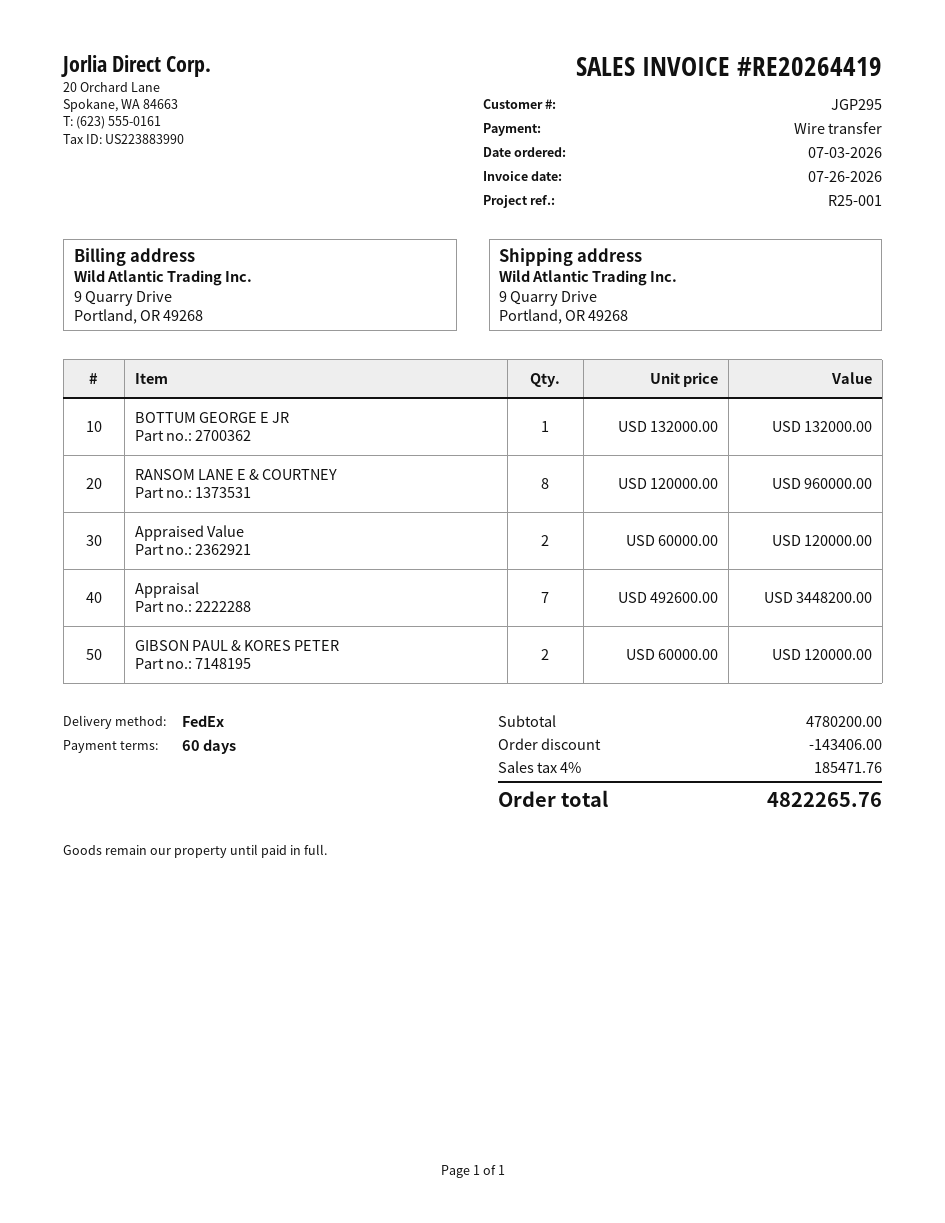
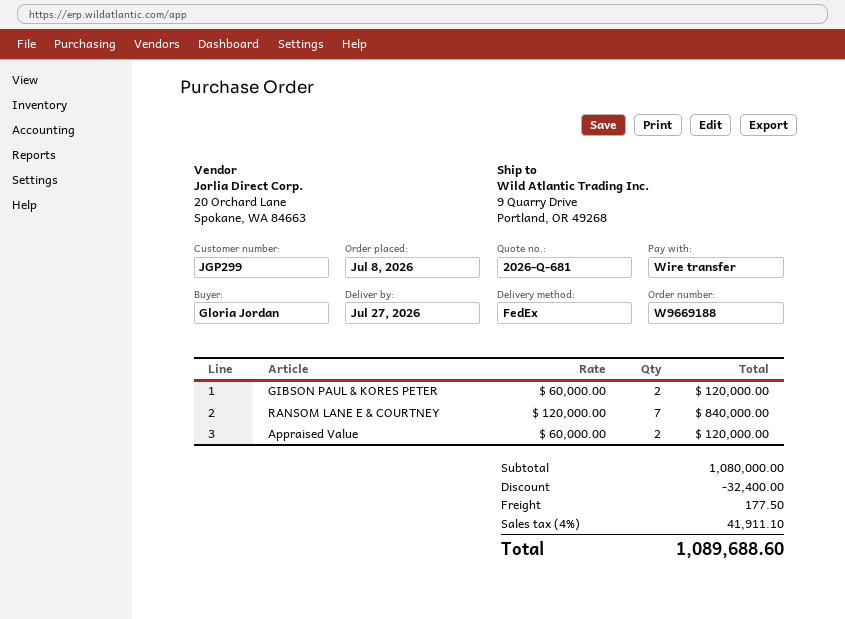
order date: 2026-07-03 -> 2026-07-08
customer number: JGP295 -> JGP299
BOTTUM GEORGE E JR: 1 x 132000.00 = 132000.00 -> none
RANSOM LANE E & COURTNEY: 8 x 120000.00 = 960000.00 -> 7 x 120000.00 = 840000.00
Appraisal: 7 x 492600.00 = 3448200.00 -> none
subtotal: 4780200.00 -> 1080000.00
discount: 143406.00 -> 32400.00
shipping: none -> 177.50
tax: 4% = 185471.76 -> 4% = 41911.10
total: 4822265.76 -> 1089688.60

